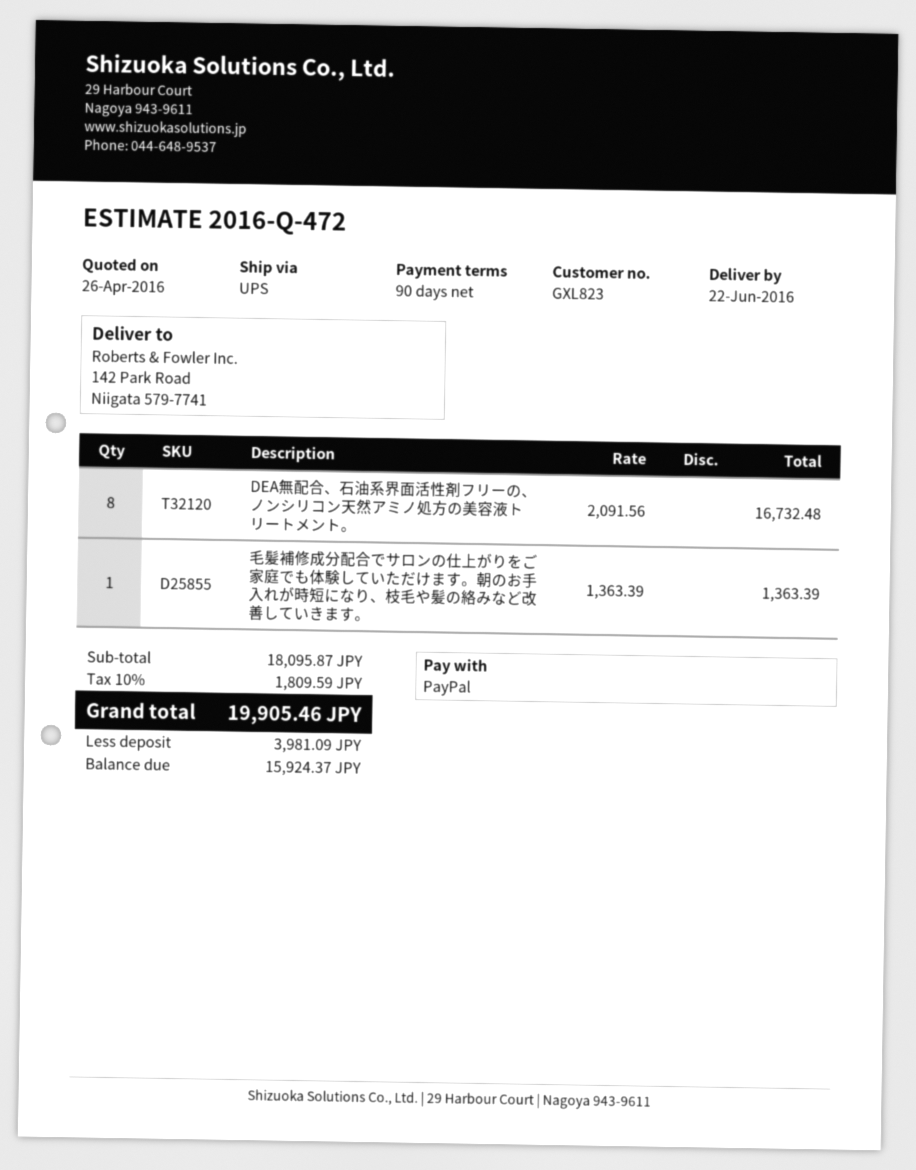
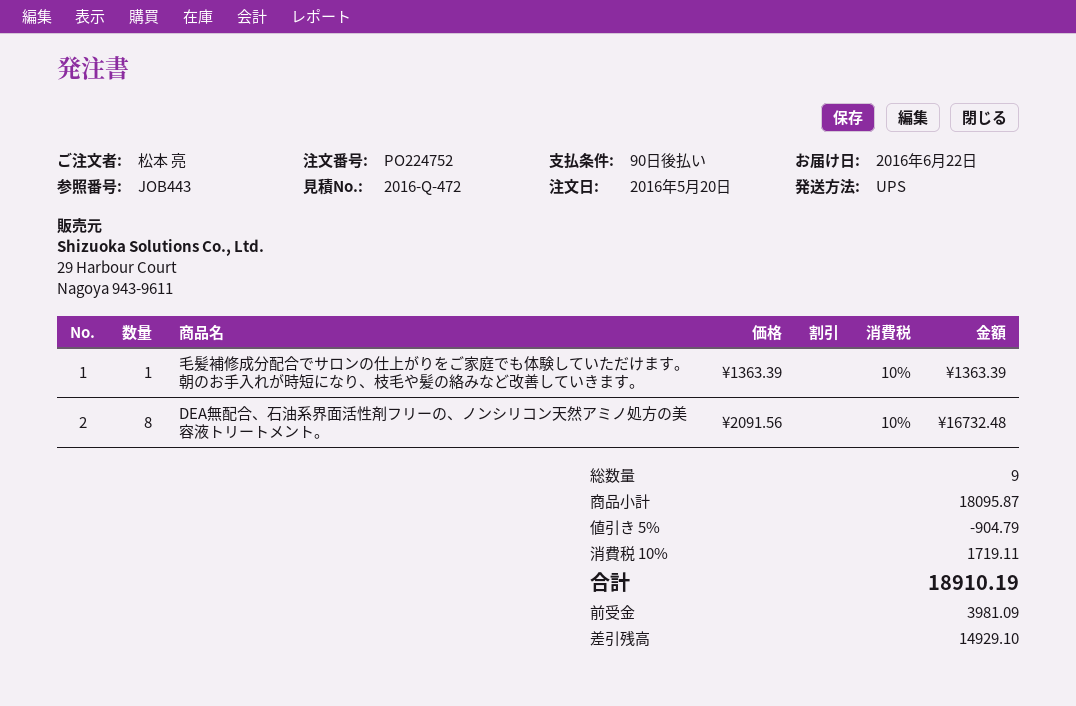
discount: none -> 5% = 904.79
tax: 10% = 1809.59 -> 10% = 1719.11
total: 19905.46 -> 18910.19
balance: 15924.37 -> 14929.10

